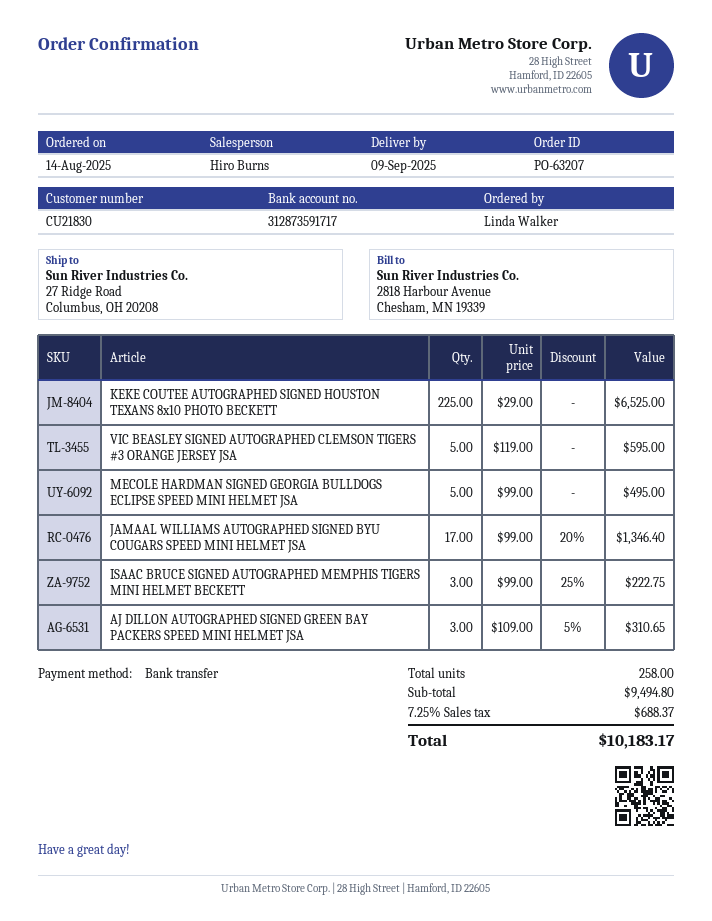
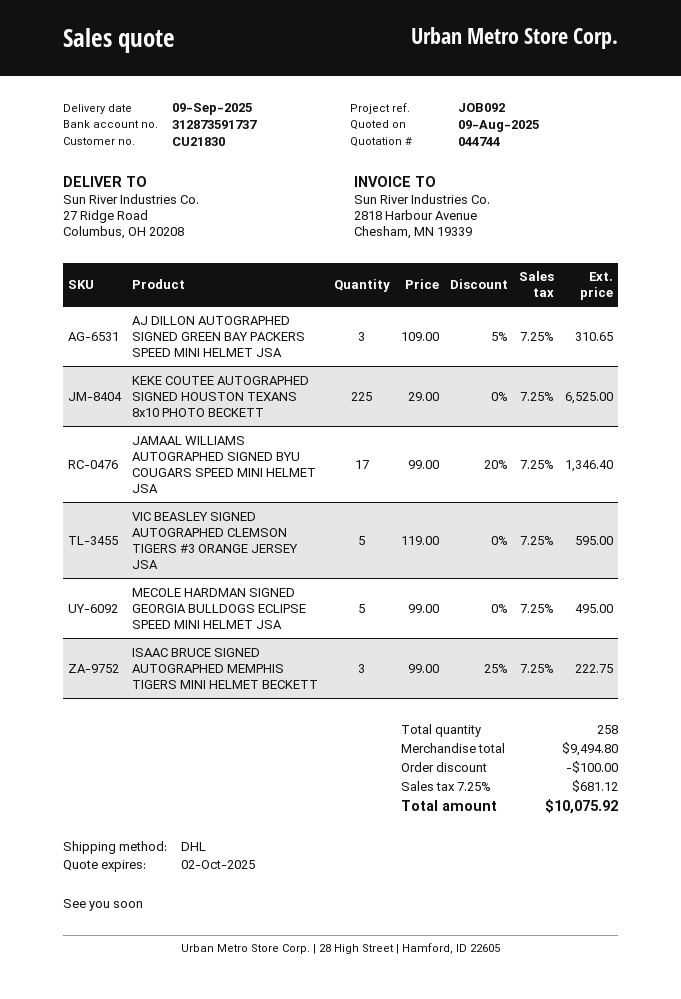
bank account: 312873591717 -> 312873591737
discount: none -> 100.00
tax: 7.25% = 688.37 -> 7.25% = 681.12
total: 10183.17 -> 10075.92

